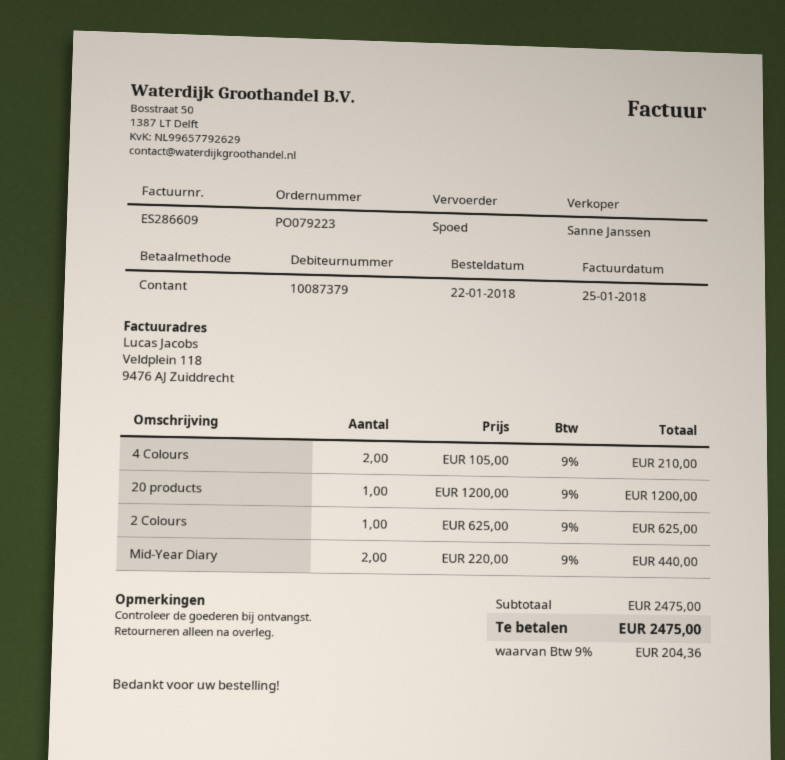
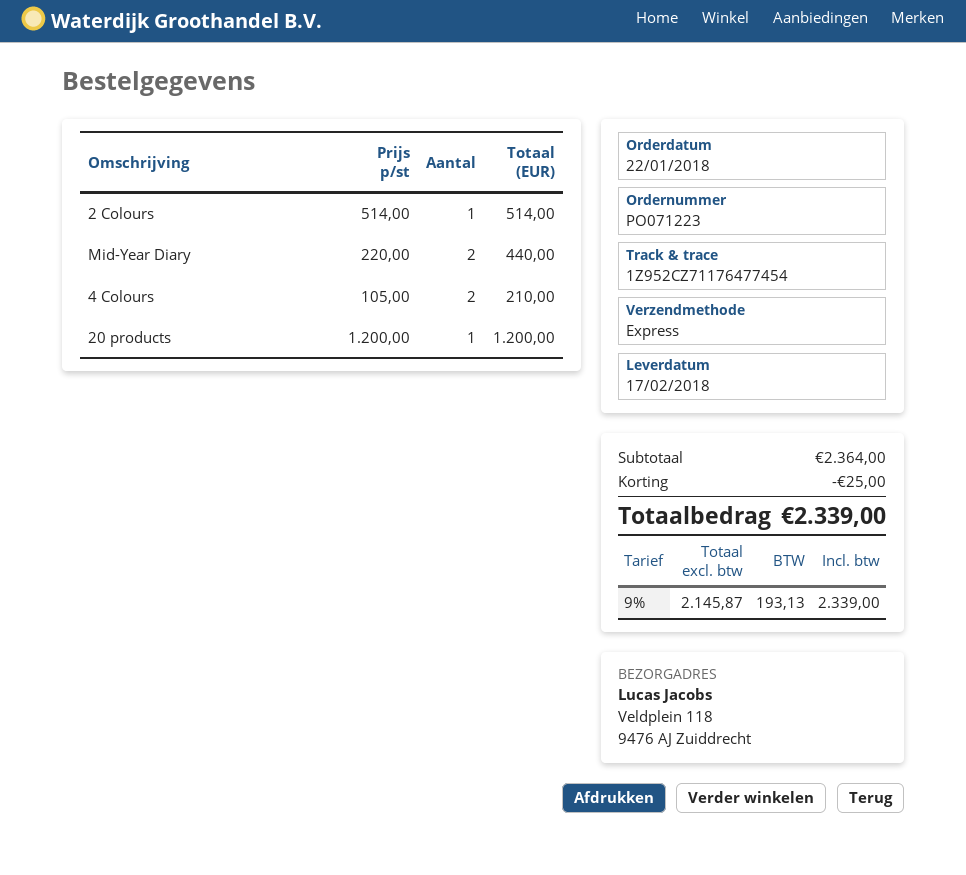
order number: PO079223 -> PO071223
2 Colours: 1 x 625.00 = 625.00 -> 1 x 514.00 = 514.00
subtotal: 2475.00 -> 2364.00
discount: none -> 25.00
tax: 9% = 204.36 -> 9% = 193.13
total: 2475.00 -> 2339.00

